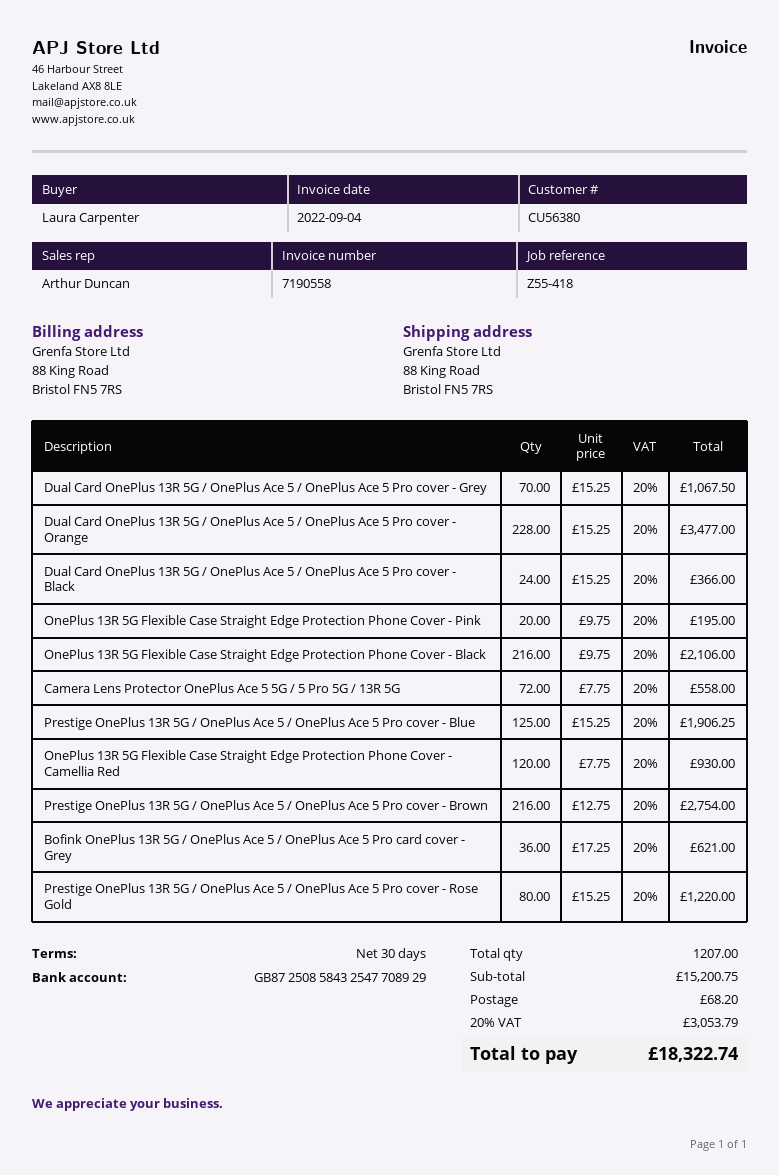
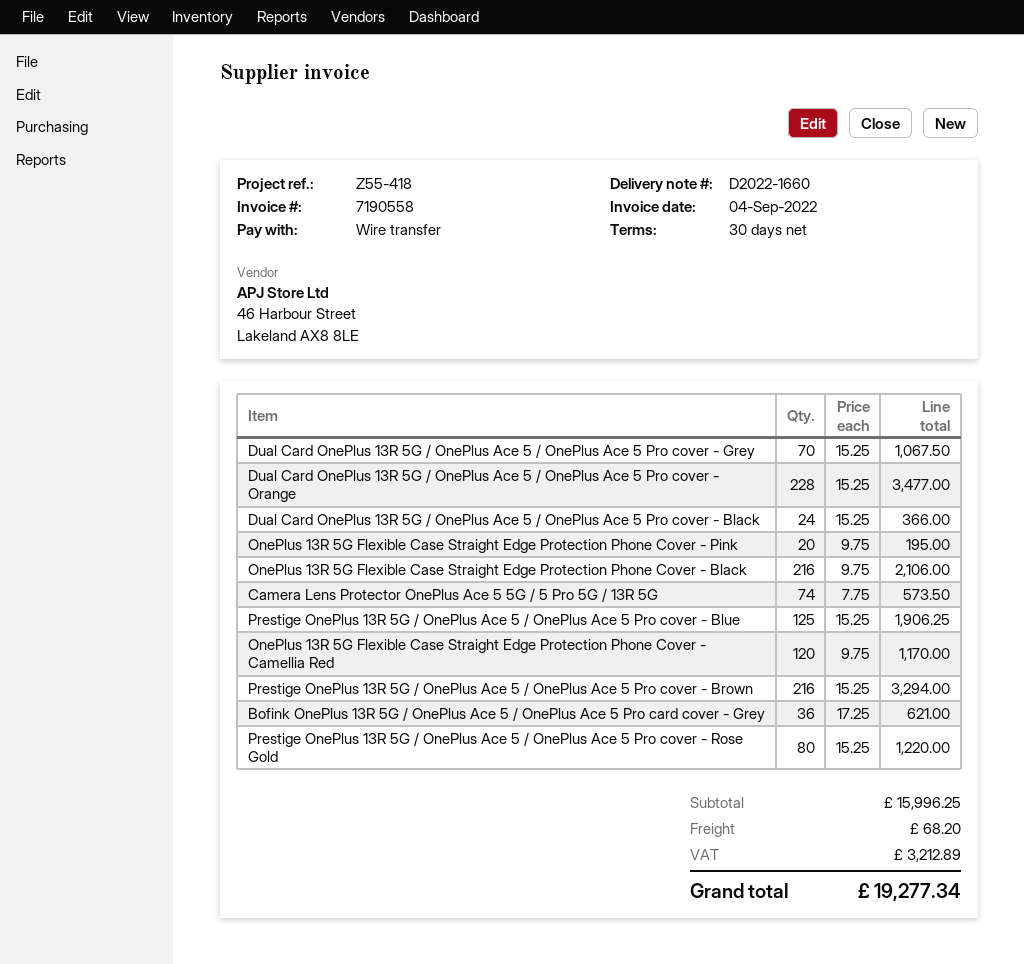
Camera Lens Protector OnePlus Ace 5 5G / 5 Pro 5G / 13R 5G: 72 x 7.75 = 558.00 -> 74 x 7.75 = 573.50
OnePlus 13R 5G Flexible Case Straight Edge Protection Phone Cover - Camellia Red: 120 x 7.75 = 930.00 -> 120 x 9.75 = 1170.00
Prestige OnePlus 13R 5G / OnePlus Ace 5 / OnePlus Ace 5 Pro cover - Brown: 216 x 12.75 = 2754.00 -> 216 x 15.25 = 3294.00
subtotal: 15200.75 -> 15996.25
tax: 3053.79 -> 3212.89
total: 18322.74 -> 19277.34

